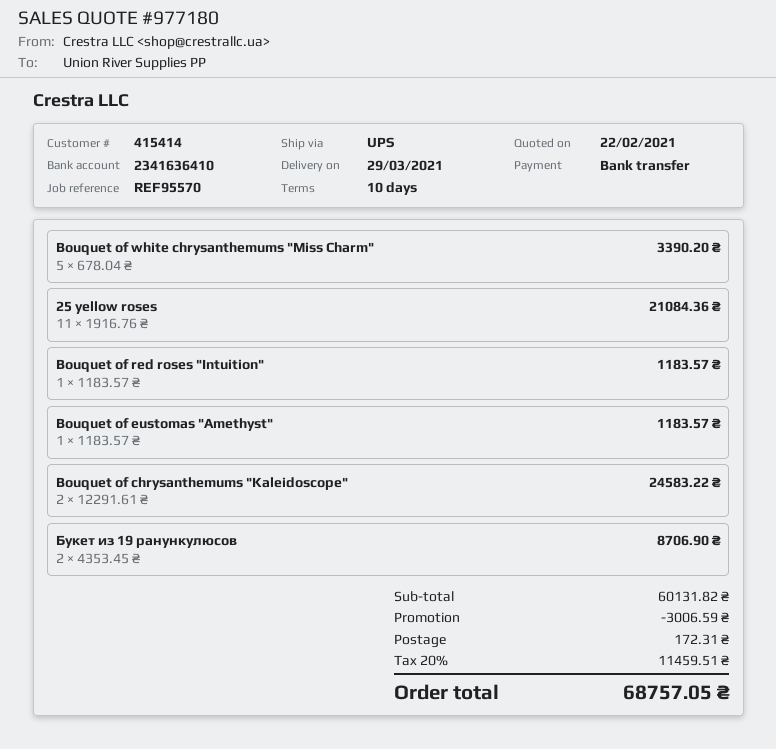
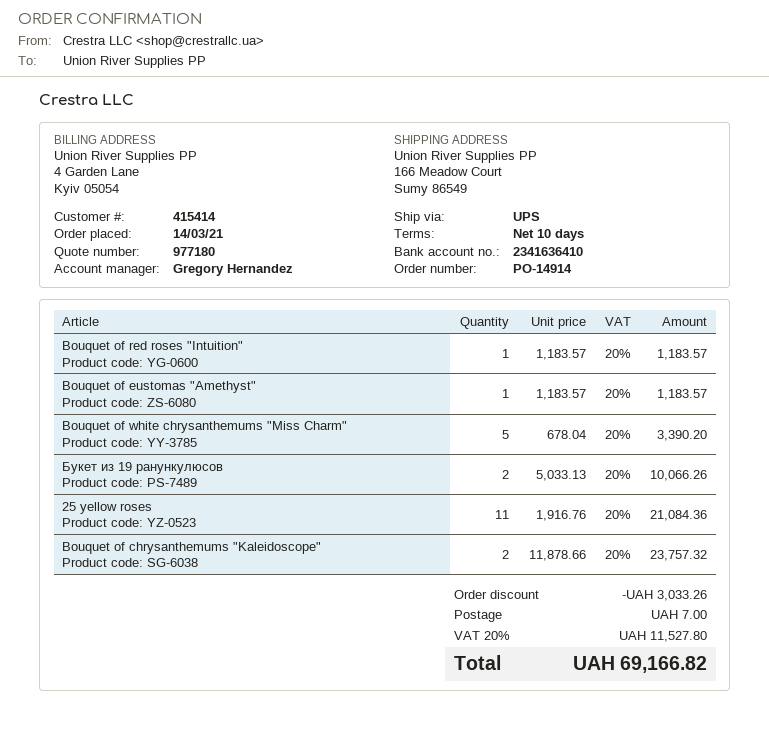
Bouquet of chrysanthemums "Kaleidoscope": 2 x 12291.61 = 24583.22 -> 2 x 11878.66 = 23757.32
Букет из 19 ранункулюсов: 2 x 4353.45 = 8706.90 -> 2 x 5033.13 = 10066.26
discount: 3006.59 -> 3033.26
shipping: 172.31 -> 7.00
tax: 20% = 11459.51 -> 20% = 11527.80
total: 68757.05 -> 69166.82

